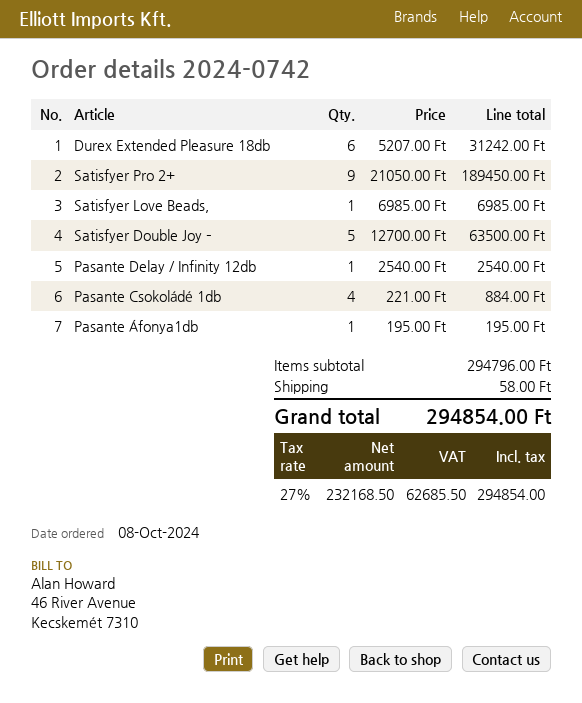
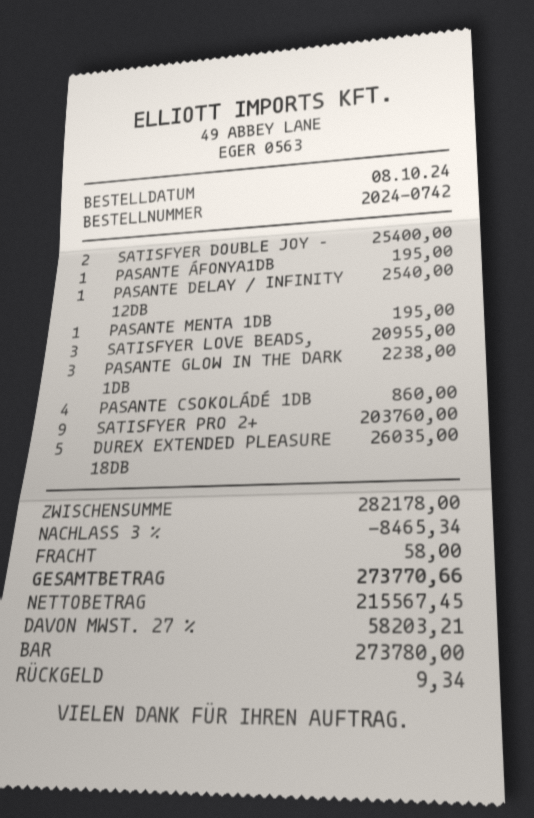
Durex Extended Pleasure 18db: 6 for 31242.00 -> 5 for 26035.00
Satisfyer Pro 2+: 9 for 189450.00 -> 9 for 203760.00
Satisfyer Love Beads,: 1 for 6985.00 -> 3 for 20955.00
Satisfyer Double Joy –: 5 for 63500.00 -> 2 for 25400.00
Pasante Csokoládé 1db: 4 for 884.00 -> 4 for 860.00
PASANTE MENTA 1DB: none -> 1 for 195.00
PASANTE GLOW IN THE DARK 1DB: none -> 3 for 2238.00
subtotal: 294796.00 -> 282178.00
discount: none -> 3% = 8465.34
net: 232168.50 -> 215567.45
tax: 27% = 62685.50 -> 27% = 58203.21
total: 294854.00 -> 273770.66

